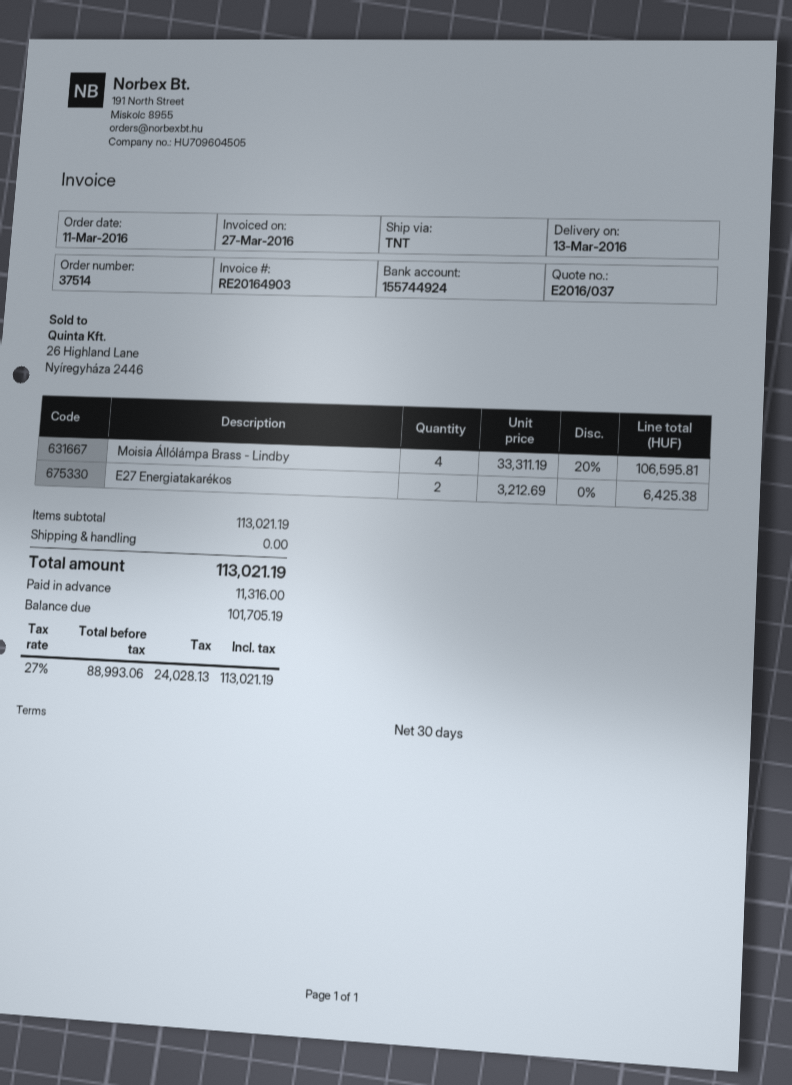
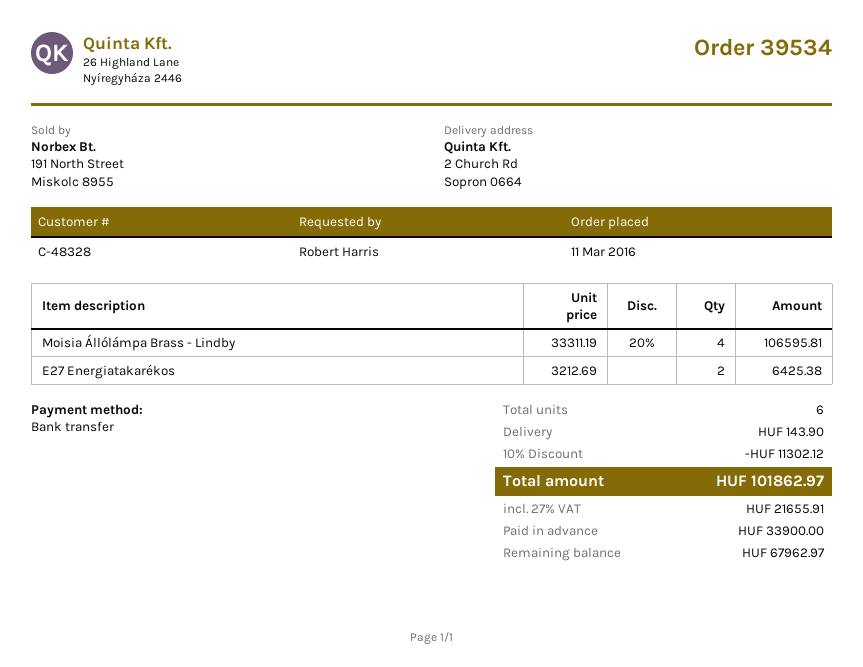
order number: 37514 -> 39534
discount: none -> 10% = 11302.12
shipping: 0.00 -> 143.90
tax: 27% = 24028.13 -> 27% = 21655.91
total: 113021.19 -> 101862.97
deposit: 11316.00 -> 33900.00
balance: 101705.19 -> 67962.97

